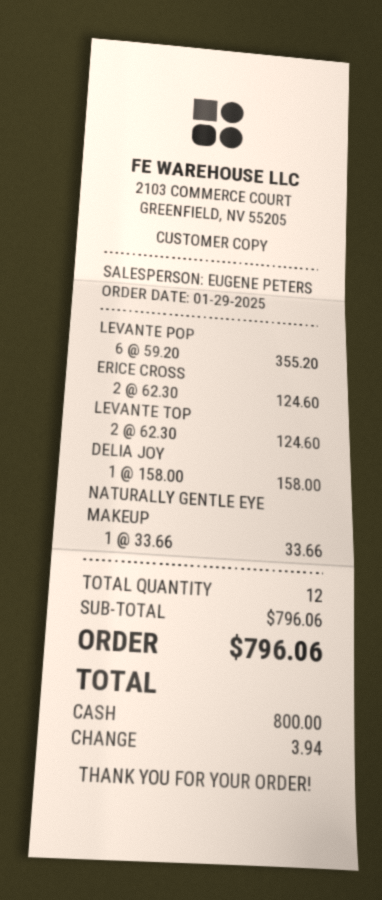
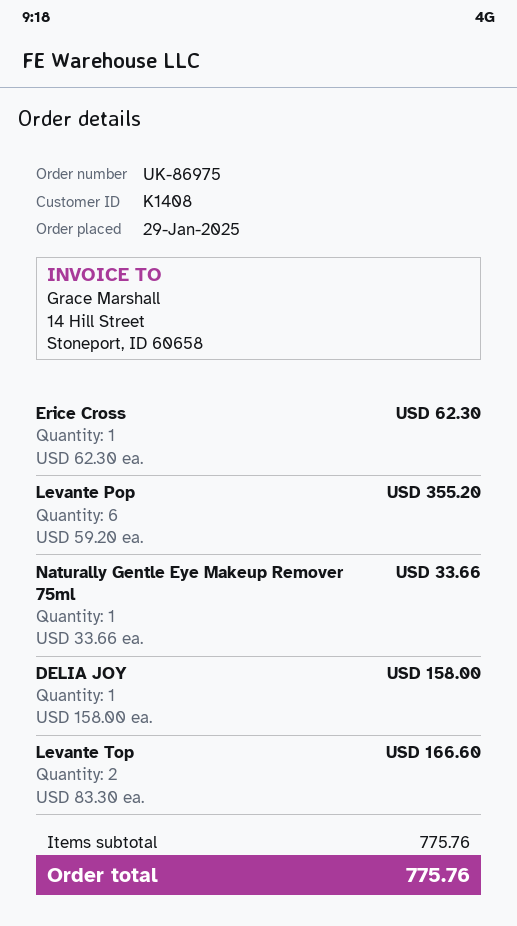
ERICE CROSS: 2 x 62.30 = 124.60 -> 1 x 62.30 = 62.30
LEVANTE TOP: 2 x 62.30 = 124.60 -> 2 x 83.30 = 166.60
subtotal: 796.06 -> 775.76
total: 796.06 -> 775.76

